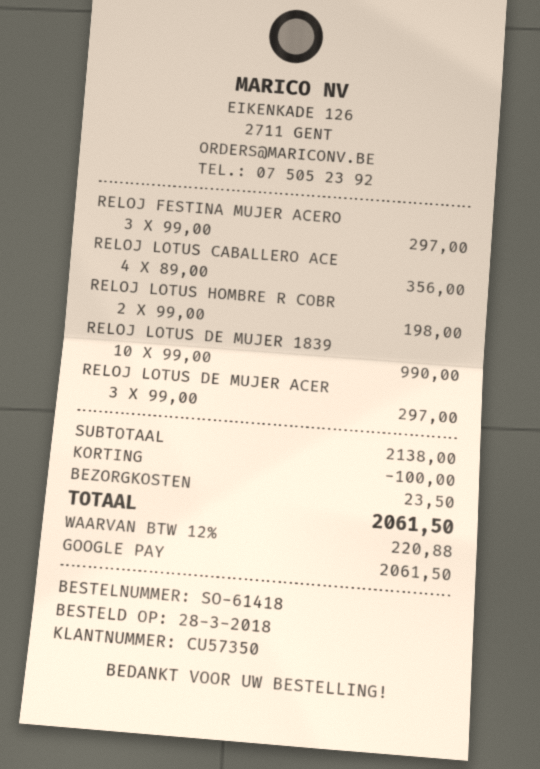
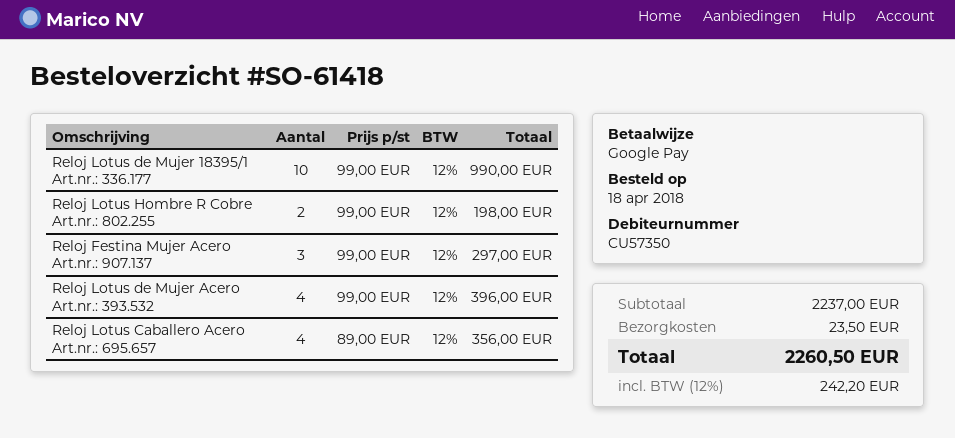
order date: 2018-03-28 -> 2018-04-18
RELOJ LOTUS DE MUJER ACER: 3 x 99.00 = 297.00 -> 4 x 99.00 = 396.00
subtotal: 2138.00 -> 2237.00
discount: 100.00 -> none
tax: 12% = 220.88 -> 12% = 242.20
total: 2061.50 -> 2260.50

